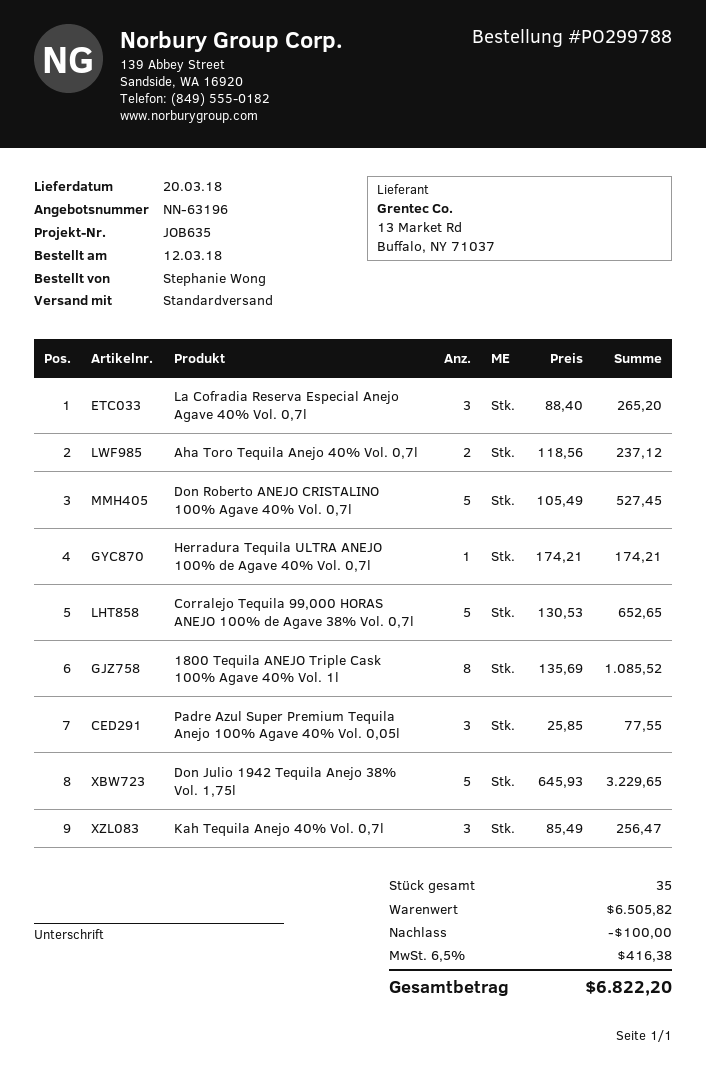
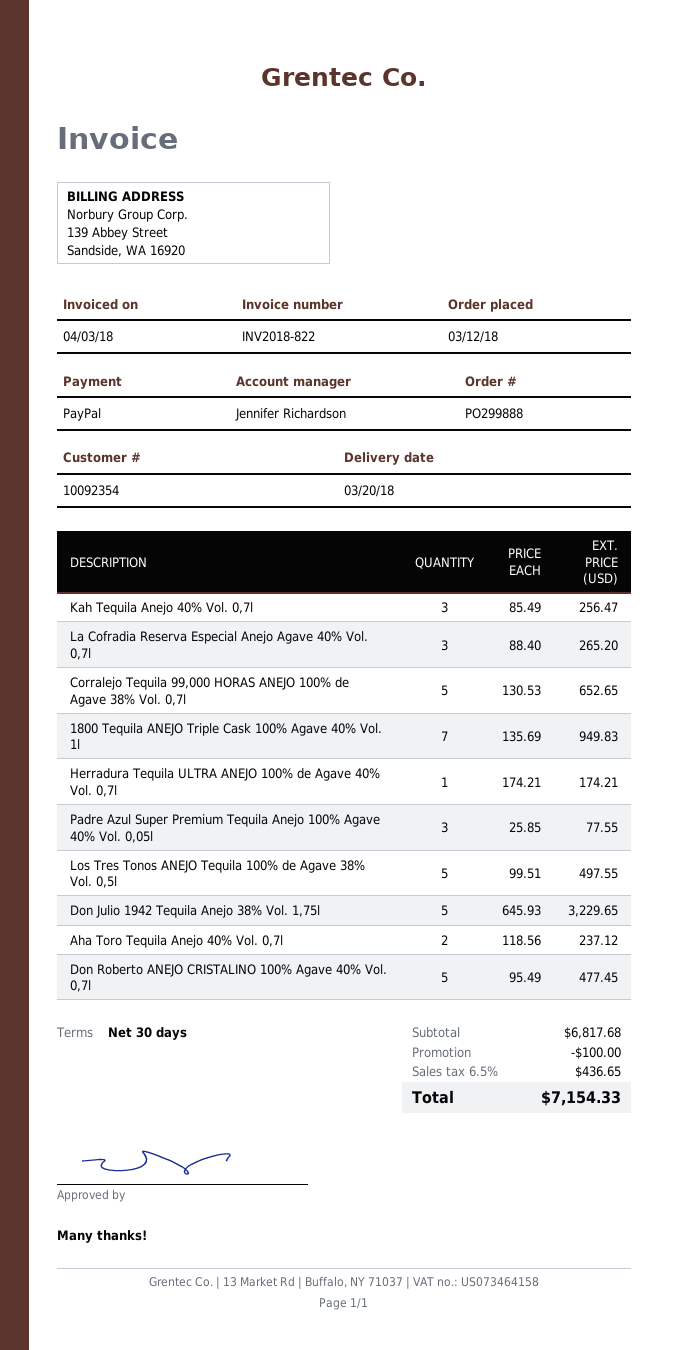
order number: PO299788 -> PO299888
Don Roberto ANEJO CRISTALINO 100% Agave 40% Vol. 0,7l: 5 x 105.49 = 527.45 -> 5 x 95.49 = 477.45
1800 Tequila ANEJO Triple Cask 100% Agave 40% Vol. 1l: 8 x 135.69 = 1085.52 -> 7 x 135.69 = 949.83
Los Tres Tonos ANEJO Tequila 100% de Agave 38% Vol. 0,5l: none -> 5 x 99.51 = 497.55
subtotal: 6505.82 -> 6817.68
tax: 6.5% = 416.38 -> 6.5% = 436.65
total: 6822.20 -> 7154.33

